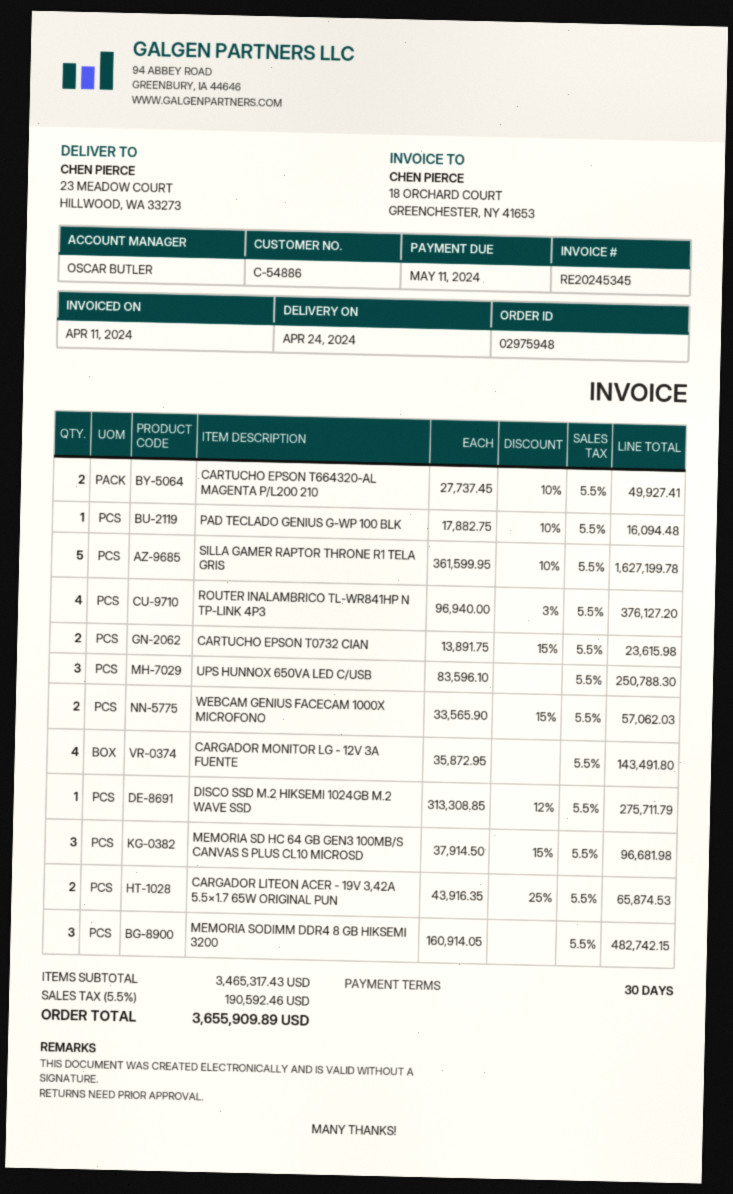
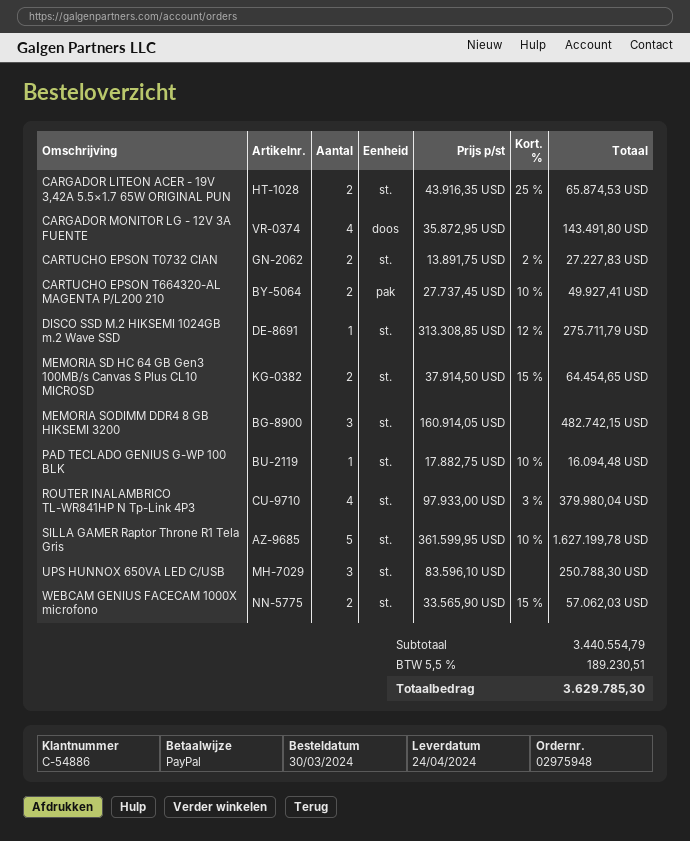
ROUTER INALAMBRICO TL-WR841HP N TP-LINK 4P3: 4 x 96940.00 - 3% = 376127.20 -> 4 x 97933.00 - 3% = 379980.04
CARTUCHO EPSON T0732 CIAN: 2 x 13891.75 - 15% = 23615.98 -> 2 x 13891.75 - 2% = 27227.83
MEMORIA SD HC 64 GB GEN3 100MB/S CANVAS S PLUS CL10 MICROSD: 3 x 37914.50 - 15% = 96681.98 -> 2 x 37914.50 - 15% = 64454.65
subtotal: 3465317.43 -> 3440554.79
tax: 5.5% = 190592.46 -> 5.5% = 189230.51
total: 3655909.89 -> 3629785.30

